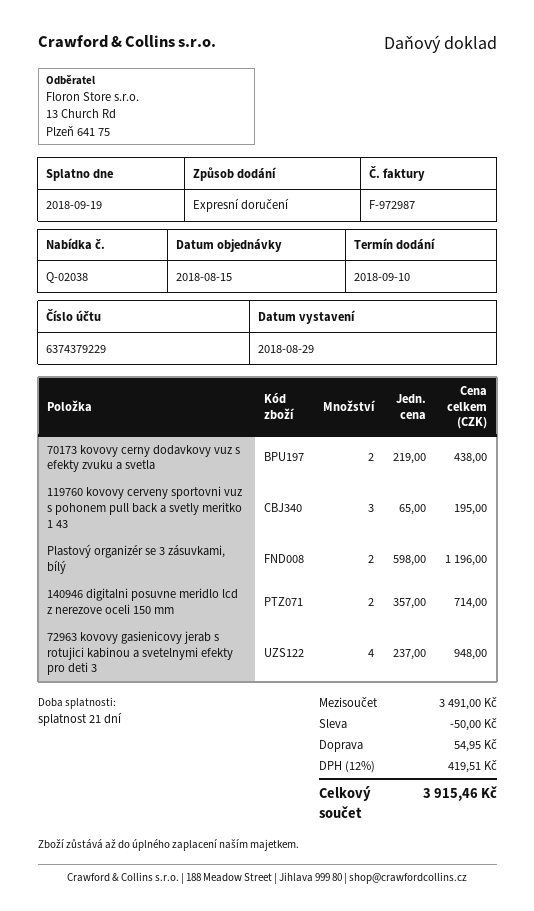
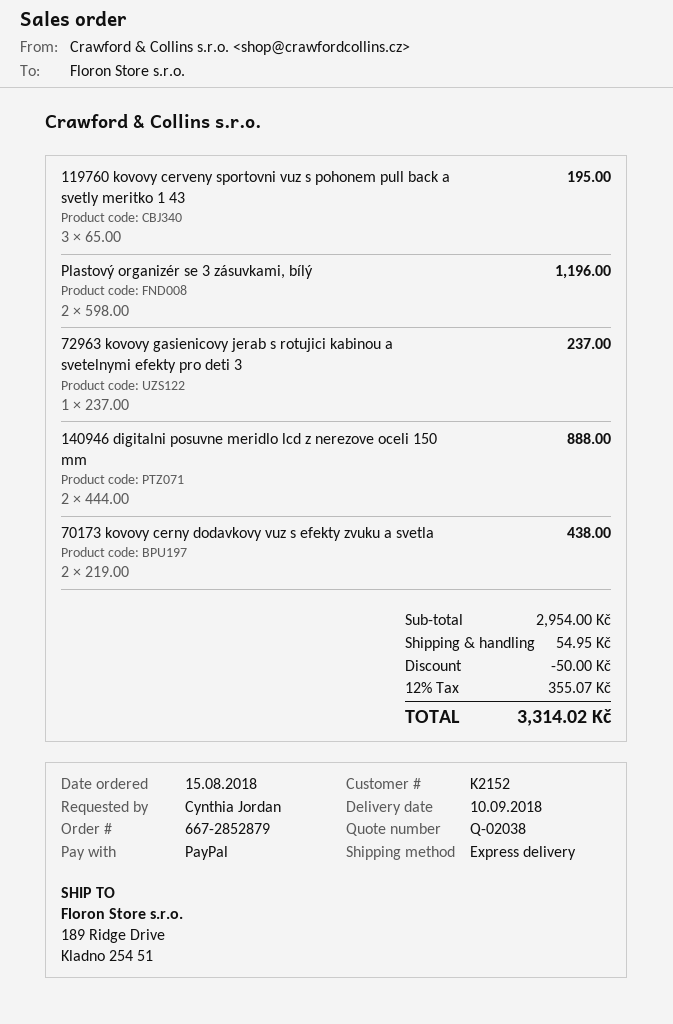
140946 digitalni posuvne meridlo lcd z nerezove oceli 150 mm: 2 x 357.00 = 714.00 -> 2 x 444.00 = 888.00
72963 kovovy gasienicovy jerab s rotujici kabinou a svetelnymi efekty pro deti 3: 4 x 237.00 = 948.00 -> 1 x 237.00 = 237.00
subtotal: 3491.00 -> 2954.00
tax: 12% = 419.51 -> 12% = 355.07
total: 3915.46 -> 3314.02

